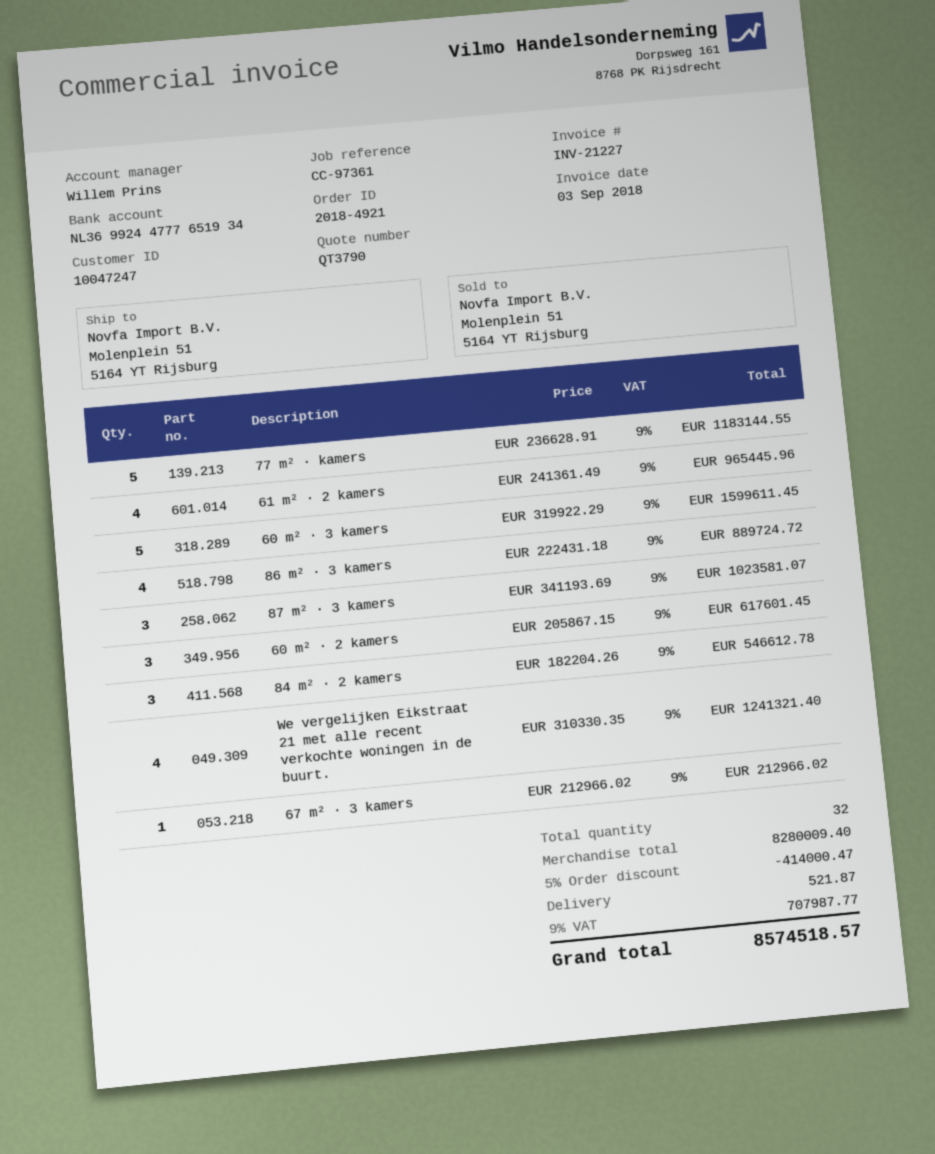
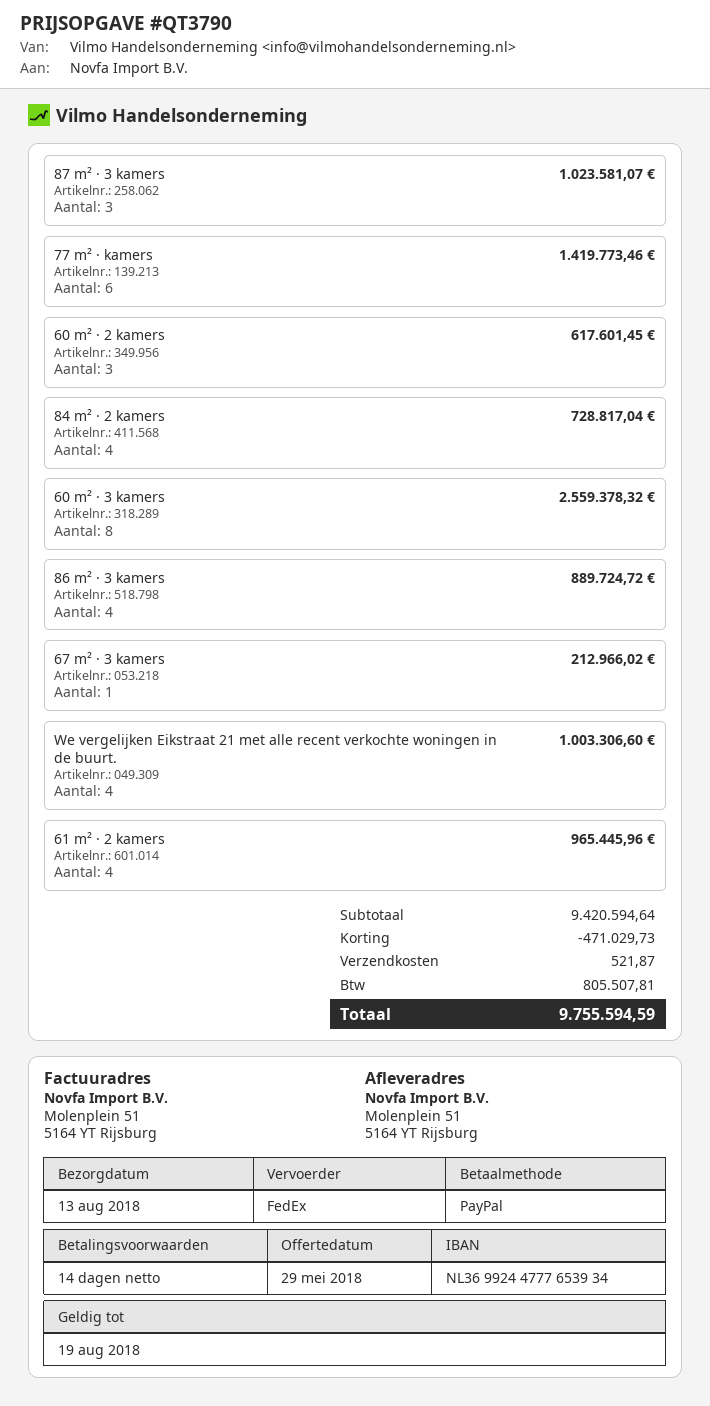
bank account: NL3699244777651934 -> NL3699244777653934
77 m² · kamers: 5 for 1183144.55 -> 6 for 1419773.46
60 m² · 3 kamers: 5 for 1599611.45 -> 8 for 2559378.32
84 m² · 2 kamers: 3 for 546612.78 -> 4 for 728817.04
We vergelijken Eikstraat 21 met alle recent verkochte woningen in de buurt.: 4 for 1241321.40 -> 4 for 1003306.60
subtotal: 8280009.40 -> 9420594.64
discount: 414000.47 -> 471029.73
tax: 707987.77 -> 805507.81
total: 8574518.57 -> 9755594.59

